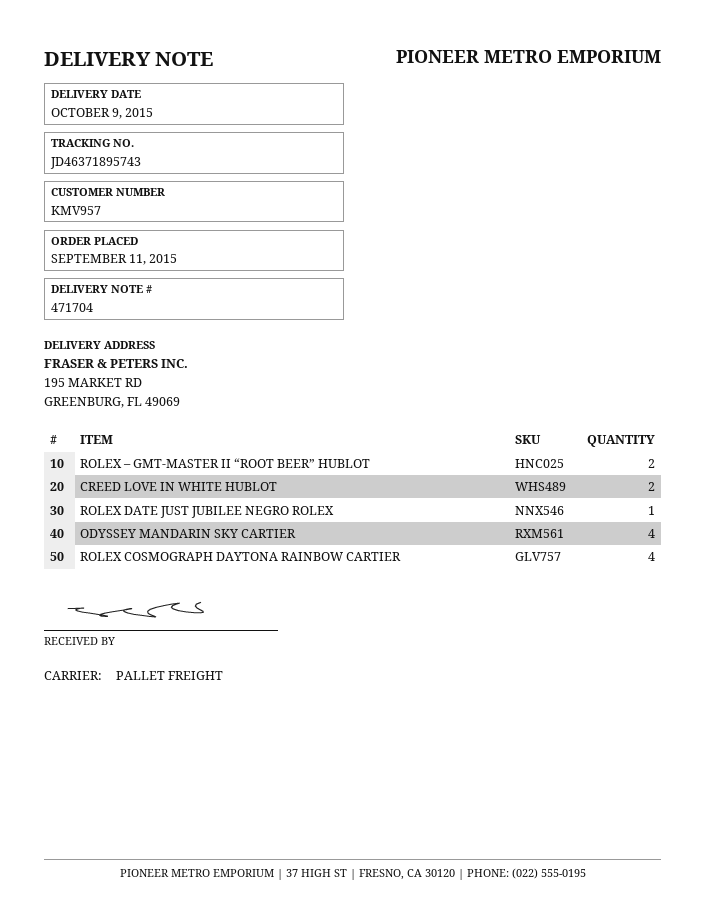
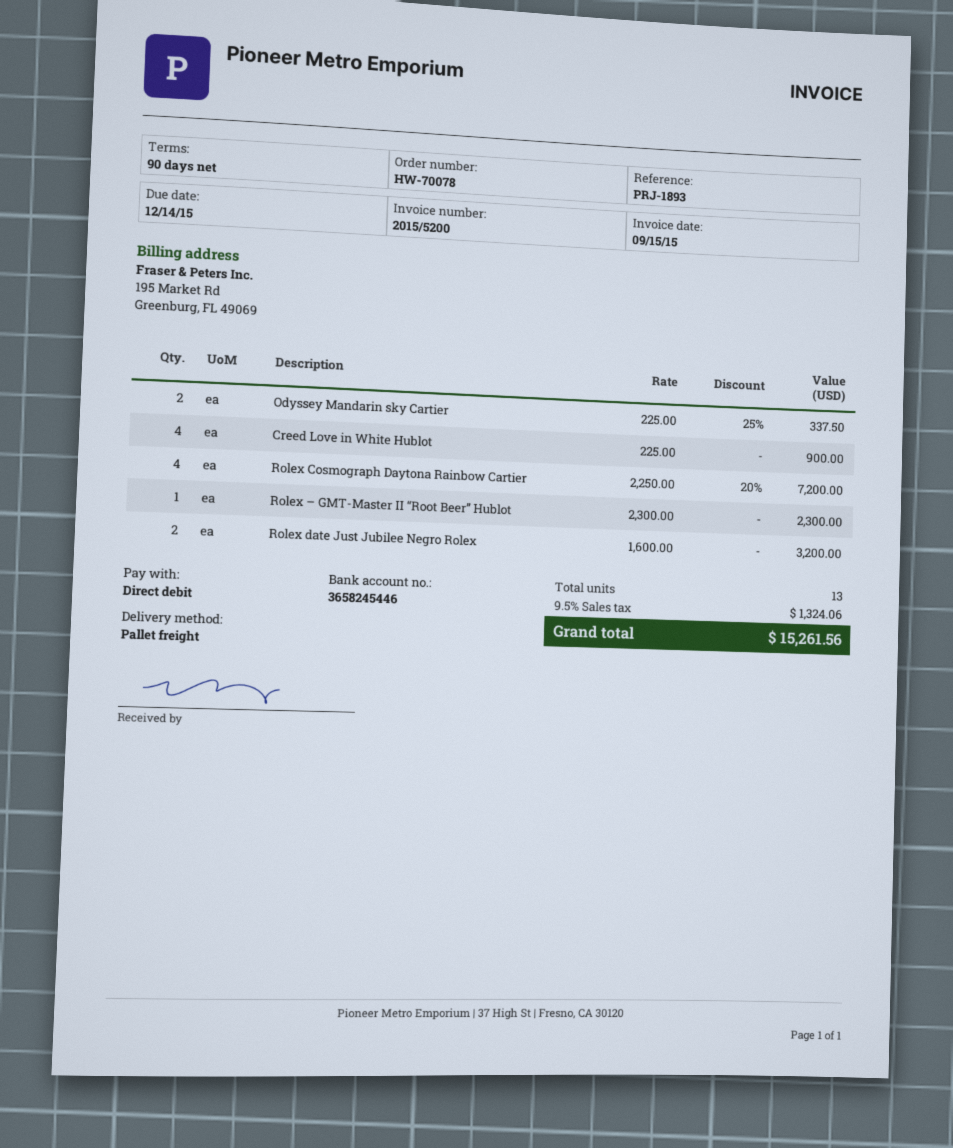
ROLEX – GMT-MASTER II “ROOT BEER” HUBLOT: 2 -> 1
CREED LOVE IN WHITE HUBLOT: 2 -> 4
ROLEX DATE JUST JUBILEE NEGRO ROLEX: 1 -> 2
ODYSSEY MANDARIN SKY CARTIER: 4 -> 2

